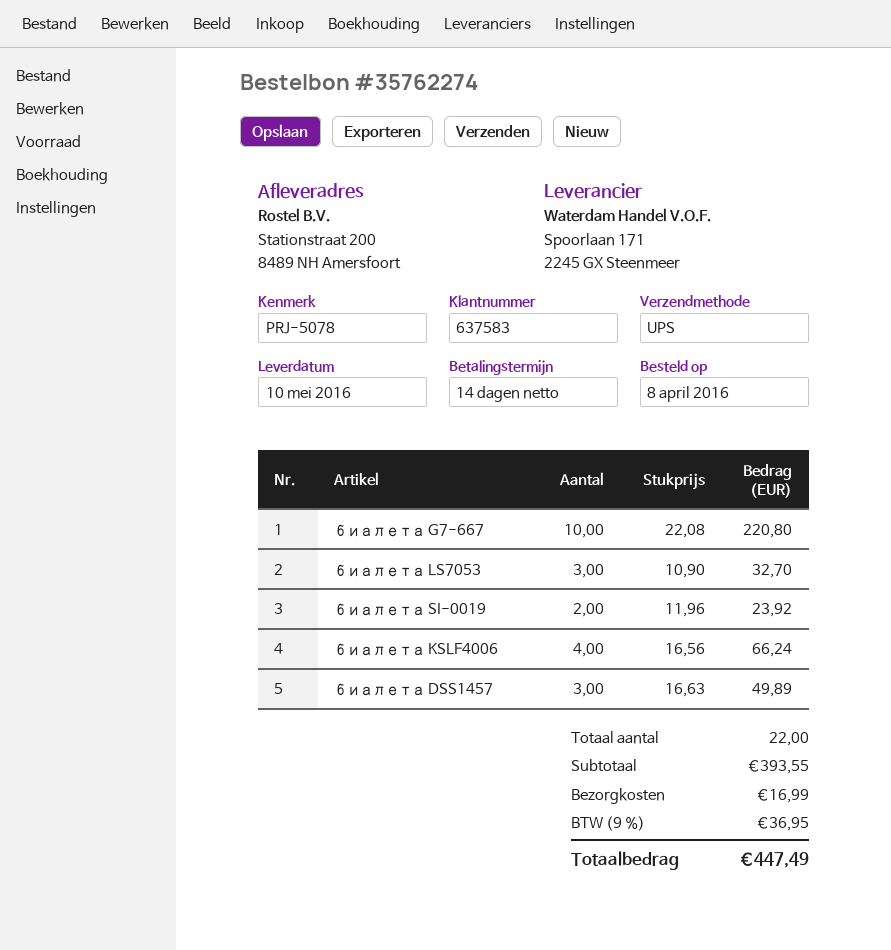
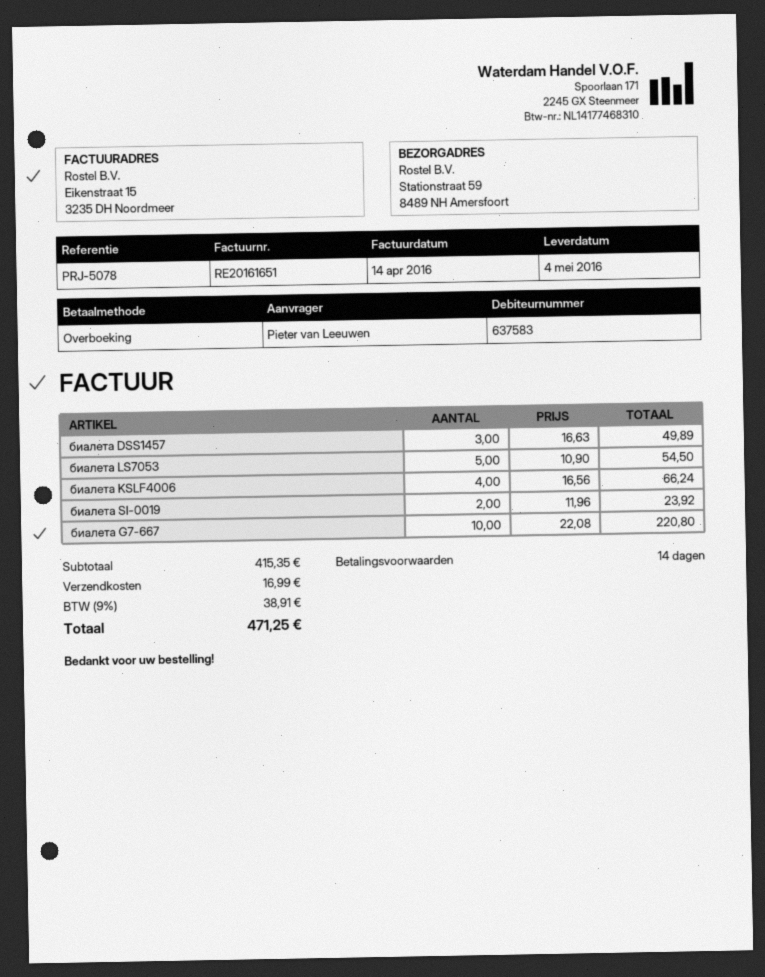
delivery date: 2016-05-10 -> 2016-05-04
ship to: Stationstraat 200, 8489 NH Amersfoort -> Stationstraat 59, 8489 NH Amersfoort
биалета LS7053: 3 x 10.90 = 32.70 -> 5 x 10.90 = 54.50
subtotal: 393.55 -> 415.35
tax: 9% = 36.95 -> 9% = 38.91
total: 447.49 -> 471.25

